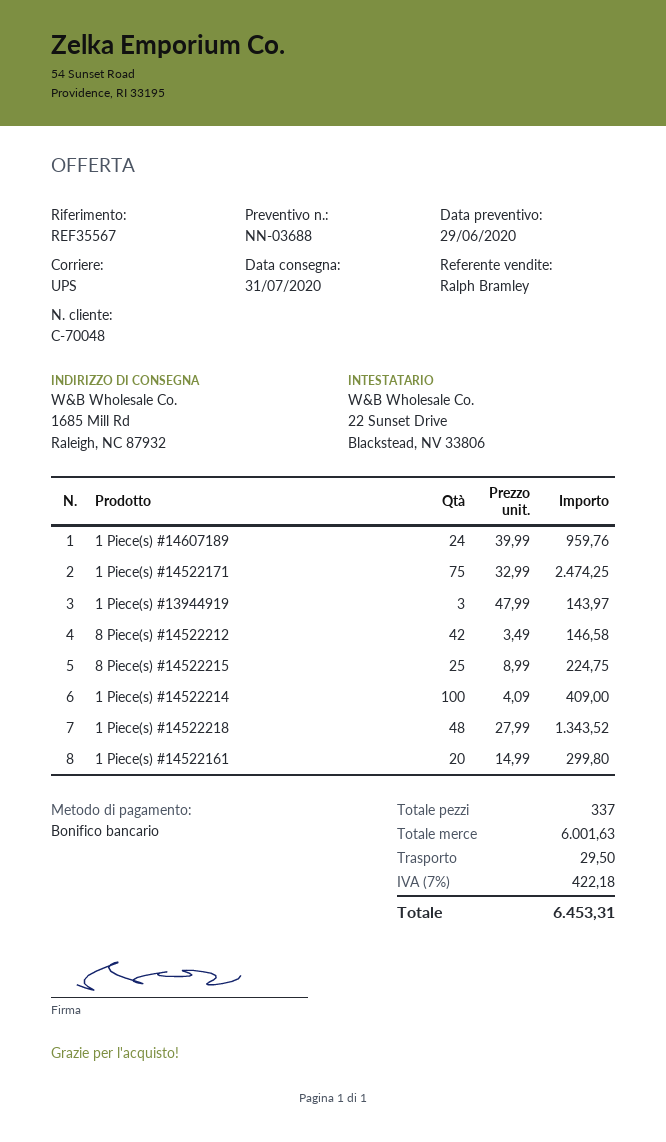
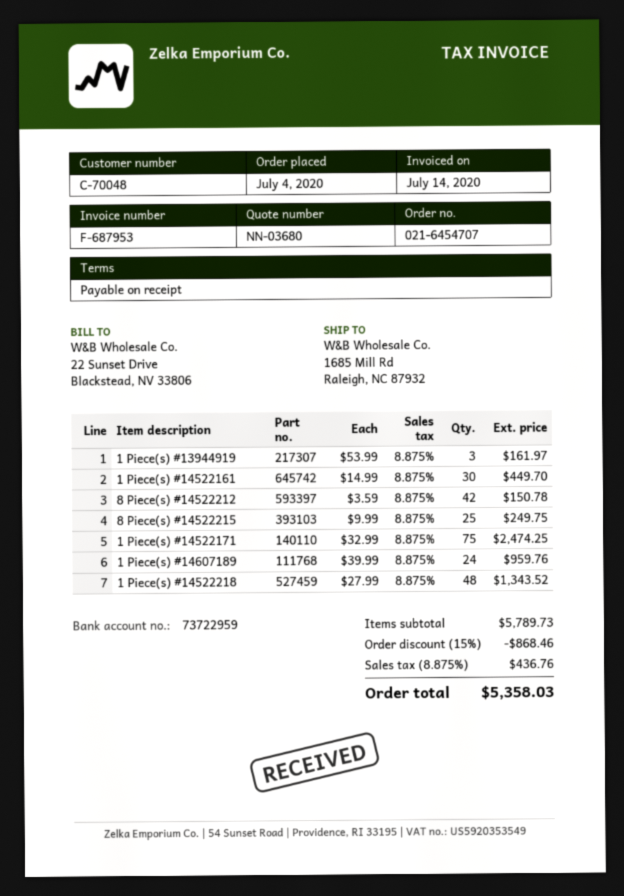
quote number: NN-03688 -> NN-03680
1 Piece(s) #13944919: 3 x 47.99 = 143.97 -> 3 x 53.99 = 161.97
8 Piece(s) #14522212: 42 x 3.49 = 146.58 -> 42 x 3.59 = 150.78
8 Piece(s) #14522215: 25 x 8.99 = 224.75 -> 25 x 9.99 = 249.75
1 Piece(s) #14522214: 100 x 4.09 = 409.00 -> none
1 Piece(s) #14522161: 20 x 14.99 = 299.80 -> 30 x 14.99 = 449.70
subtotal: 6001.63 -> 5789.73
discount: none -> 15% = 868.46
shipping: 29.50 -> none
tax: 7% = 422.18 -> 8.875% = 436.76
total: 6453.31 -> 5358.03

